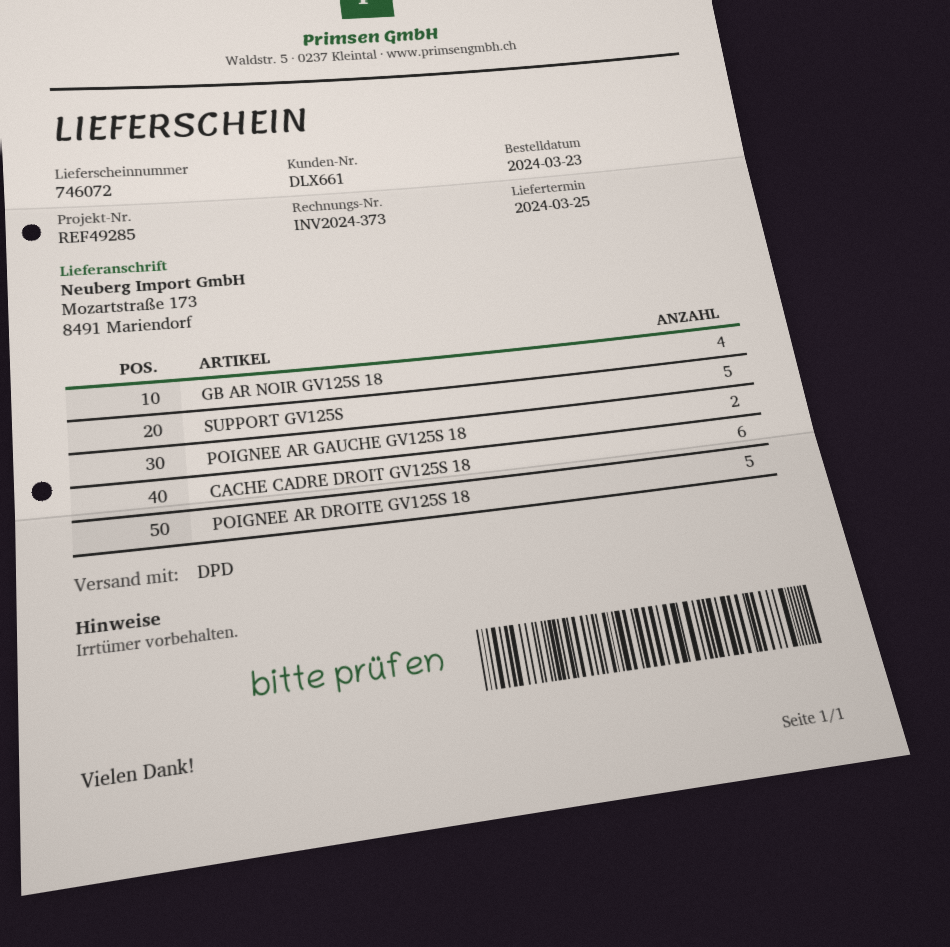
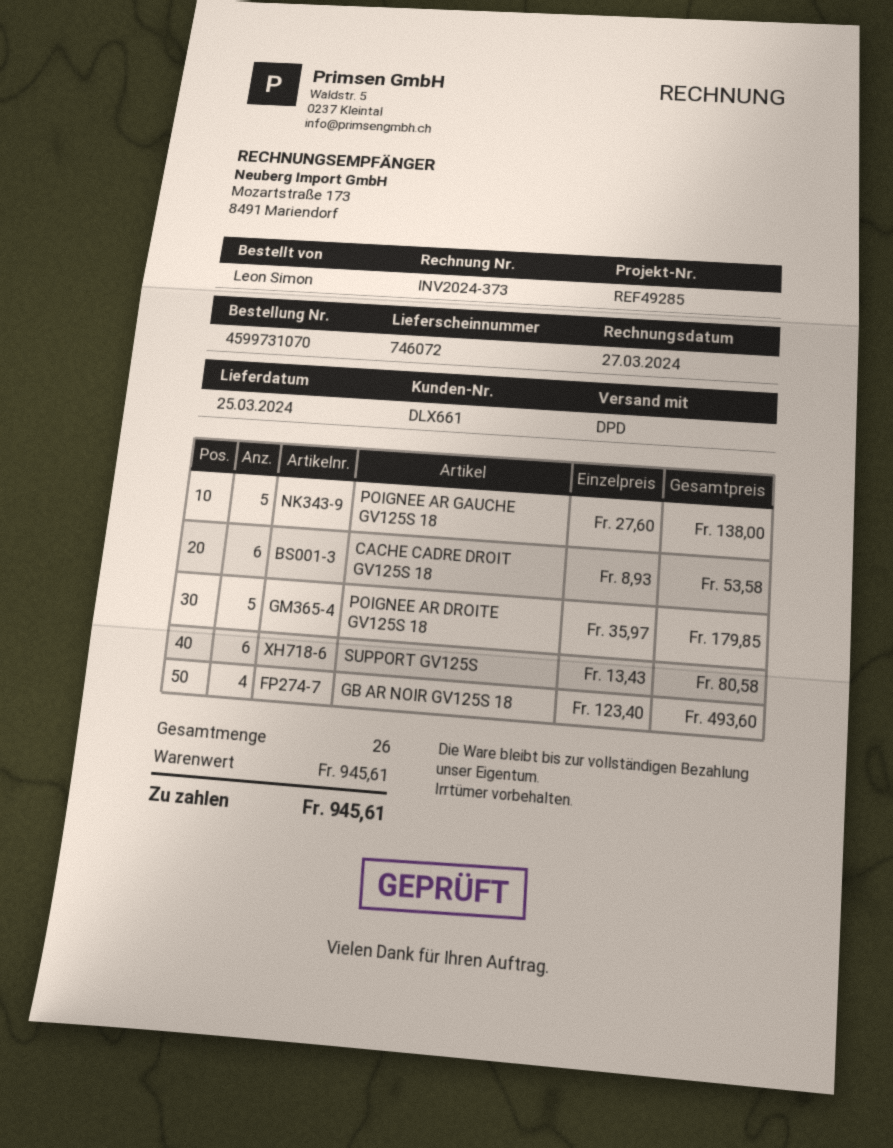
SUPPORT GV125S: 5 -> 6
POIGNEE AR GAUCHE GV125S 18: 2 -> 5

